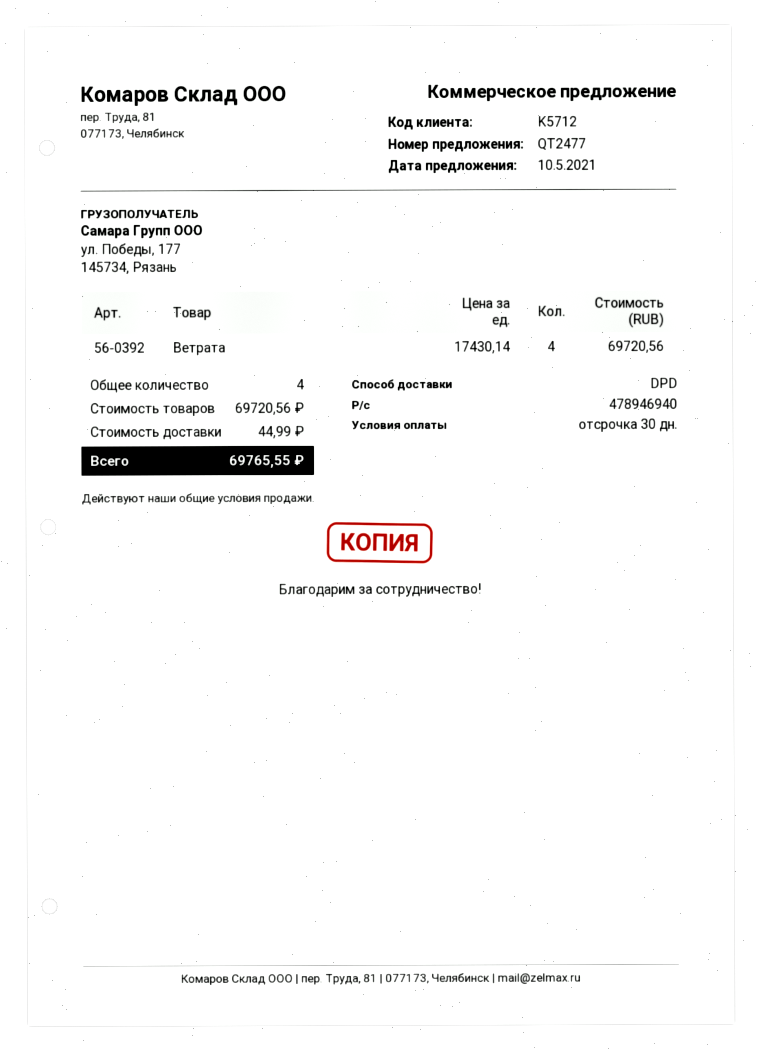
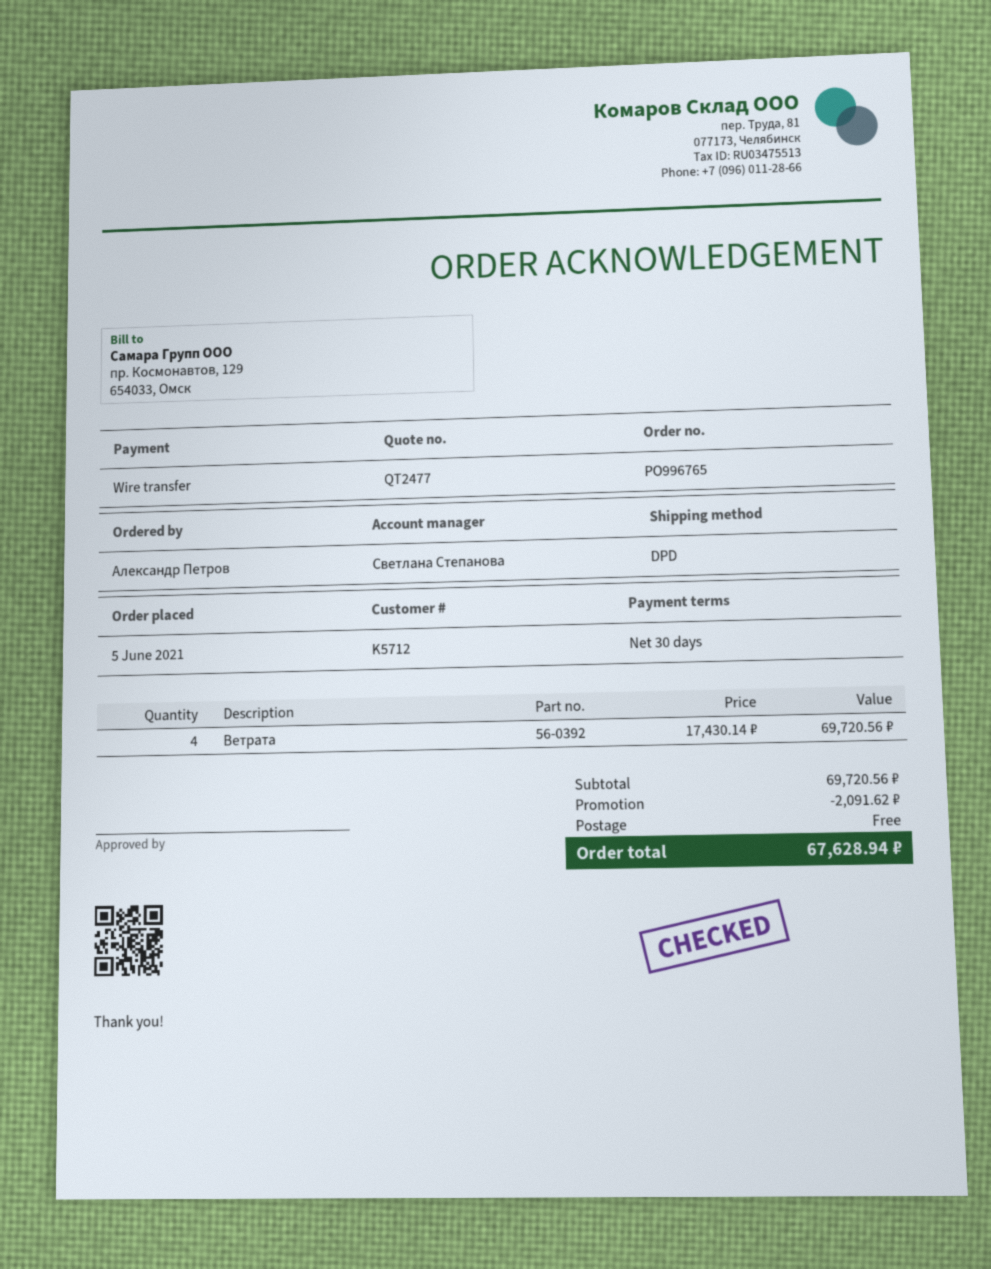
discount: none -> 2091.62
shipping: 44.99 -> 0.00
total: 69765.55 -> 67628.94

